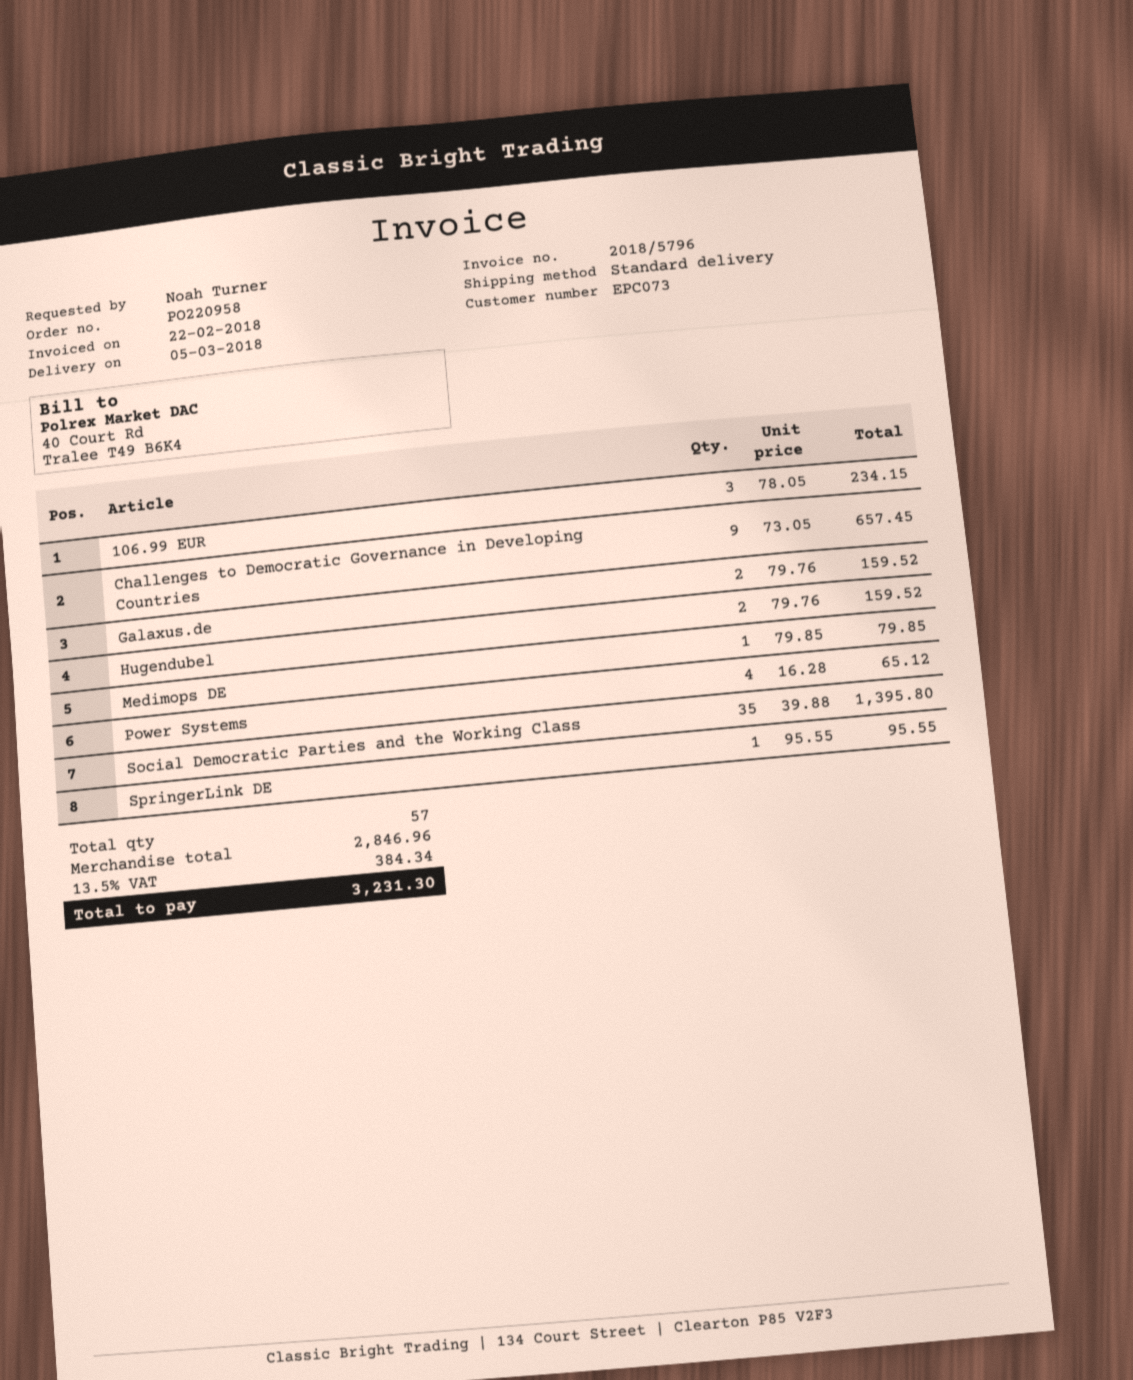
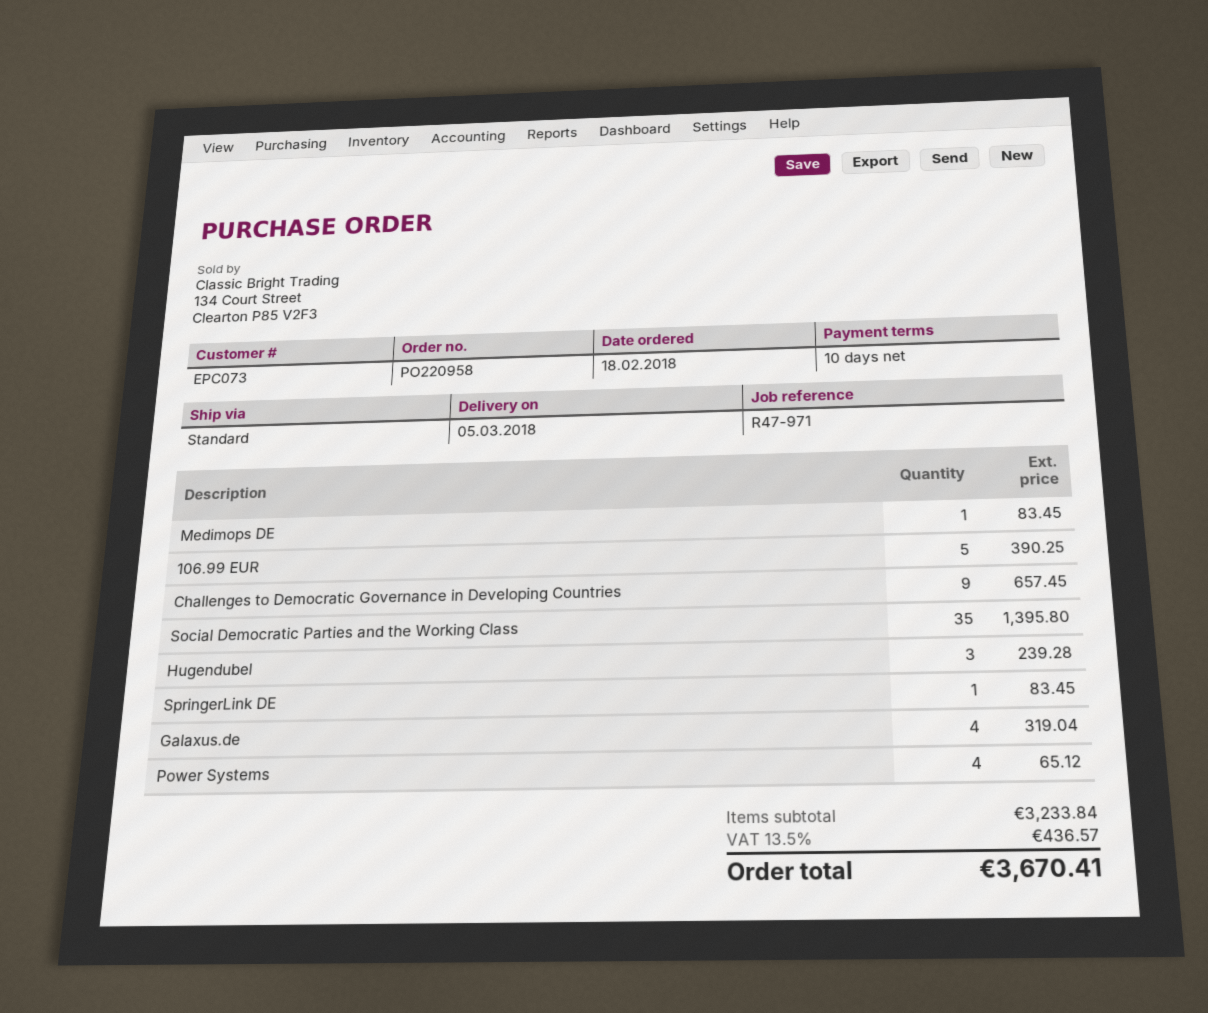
106.99 EUR: 3 for 234.15 -> 5 for 390.25
Galaxus.de: 2 for 159.52 -> 4 for 319.04
Hugendubel: 2 for 159.52 -> 3 for 239.28
Medimops DE: 1 for 79.85 -> 1 for 83.45
SpringerLink DE: 1 for 95.55 -> 1 for 83.45
subtotal: 2846.96 -> 3233.84
tax: 13.5% = 384.34 -> 13.5% = 436.57
total: 3231.30 -> 3670.41

